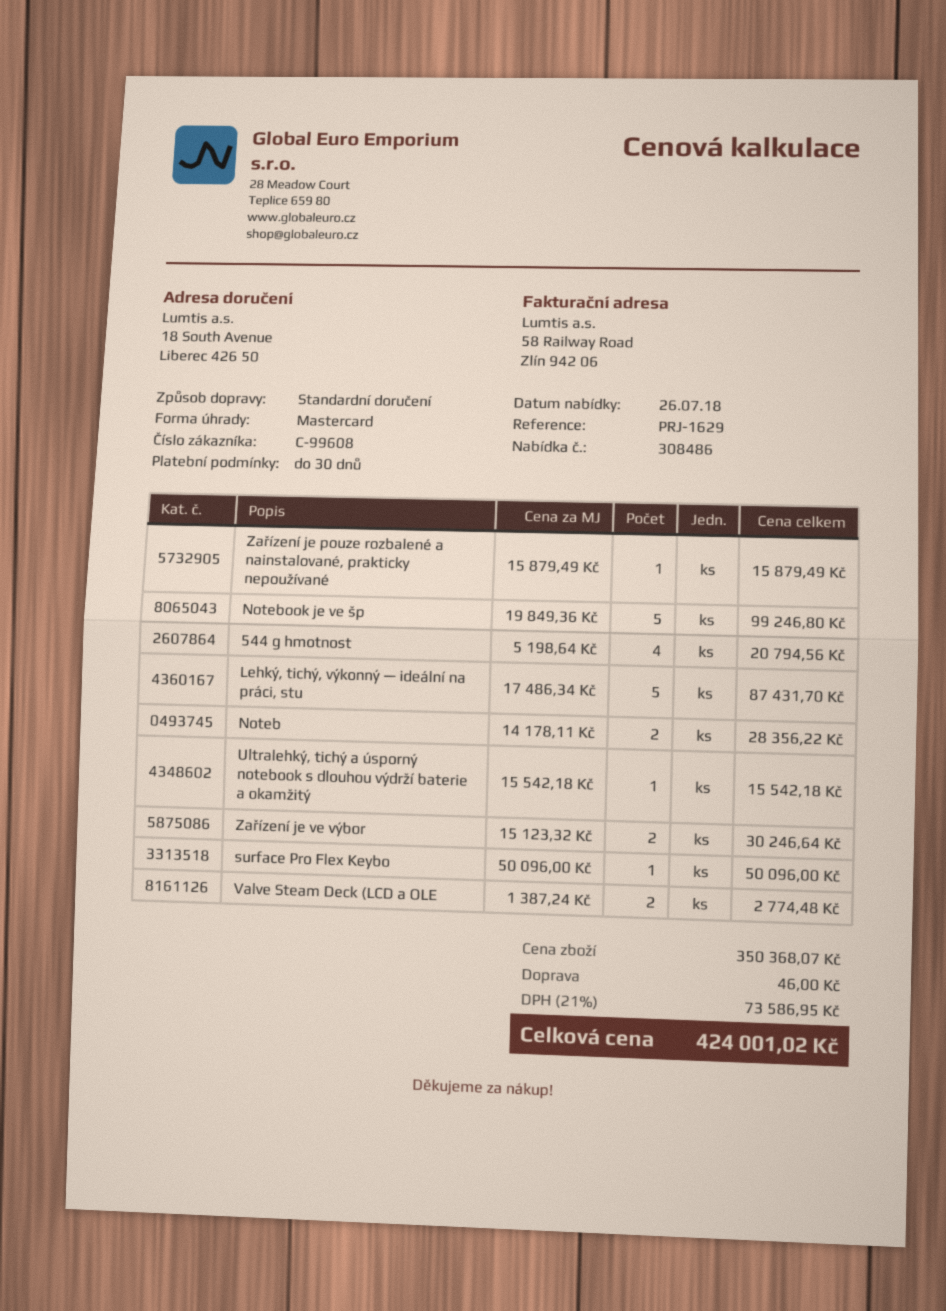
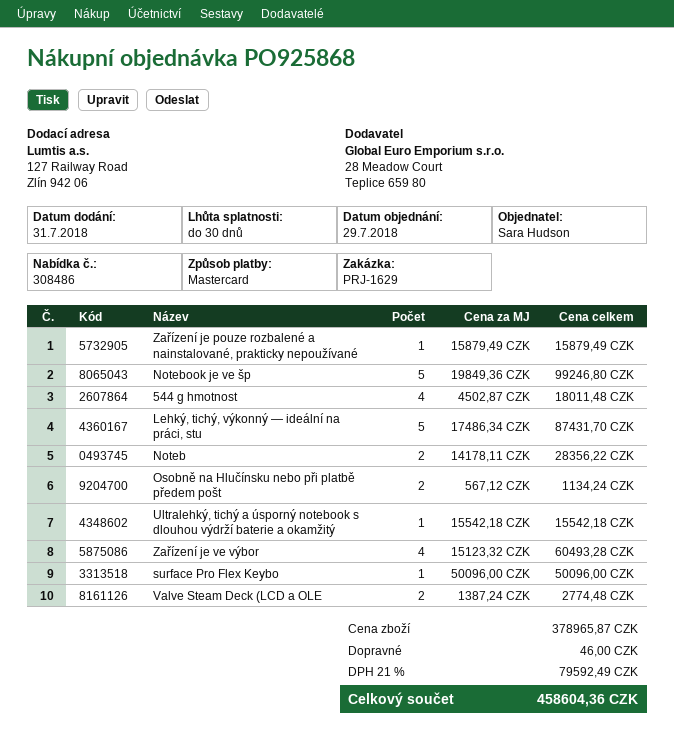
ship to: 18 South Avenue, Liberec 426 50 -> 127 Railway Road, Zlín 942 06
544 g hmotnost: 4 x 5198.64 = 20794.56 -> 4 x 4502.87 = 18011.48
Zařízení je ve výbor: 2 x 15123.32 = 30246.64 -> 4 x 15123.32 = 60493.28
Osobně na Hlučínsku nebo při platbě předem pošt: none -> 2 x 567.12 = 1134.24
subtotal: 350368.07 -> 378965.87
tax: 21% = 73586.95 -> 21% = 79592.49
total: 424001.02 -> 458604.36

